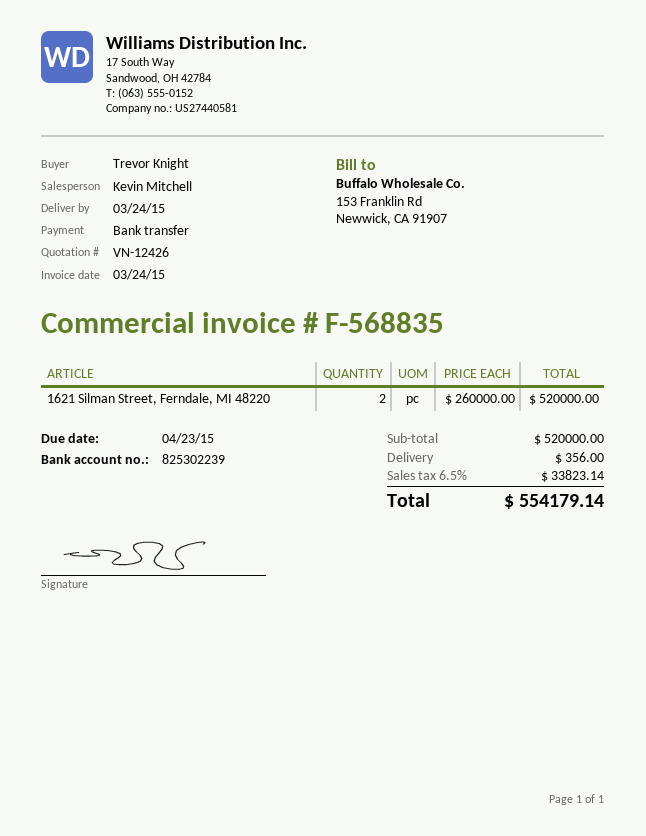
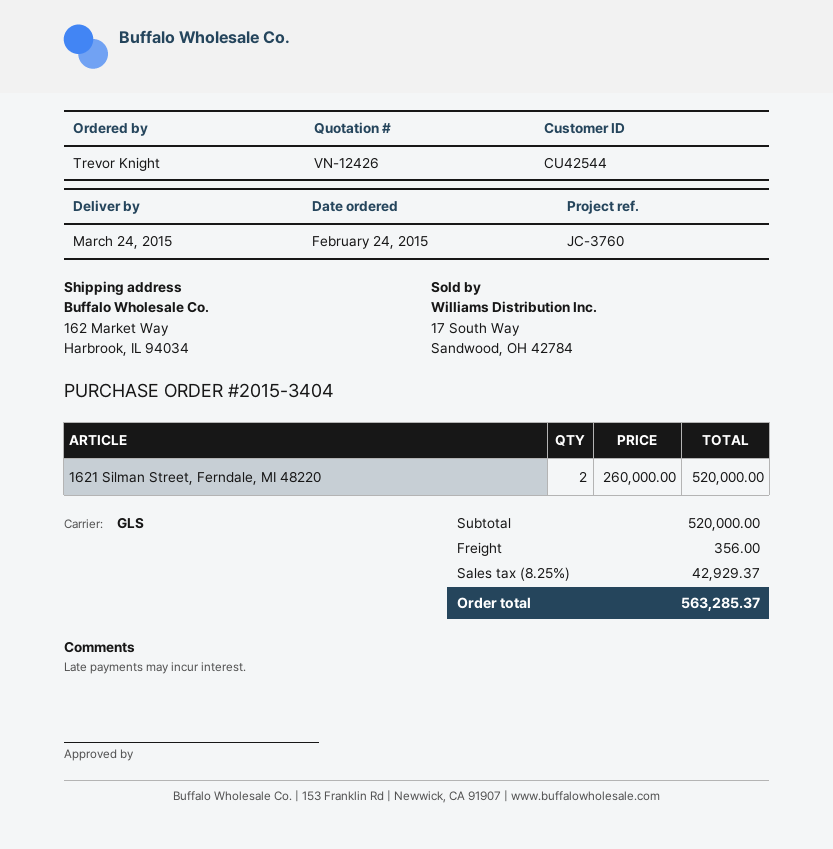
tax: 6.5% = 33823.14 -> 8.25% = 42929.37
total: 554179.14 -> 563285.37

